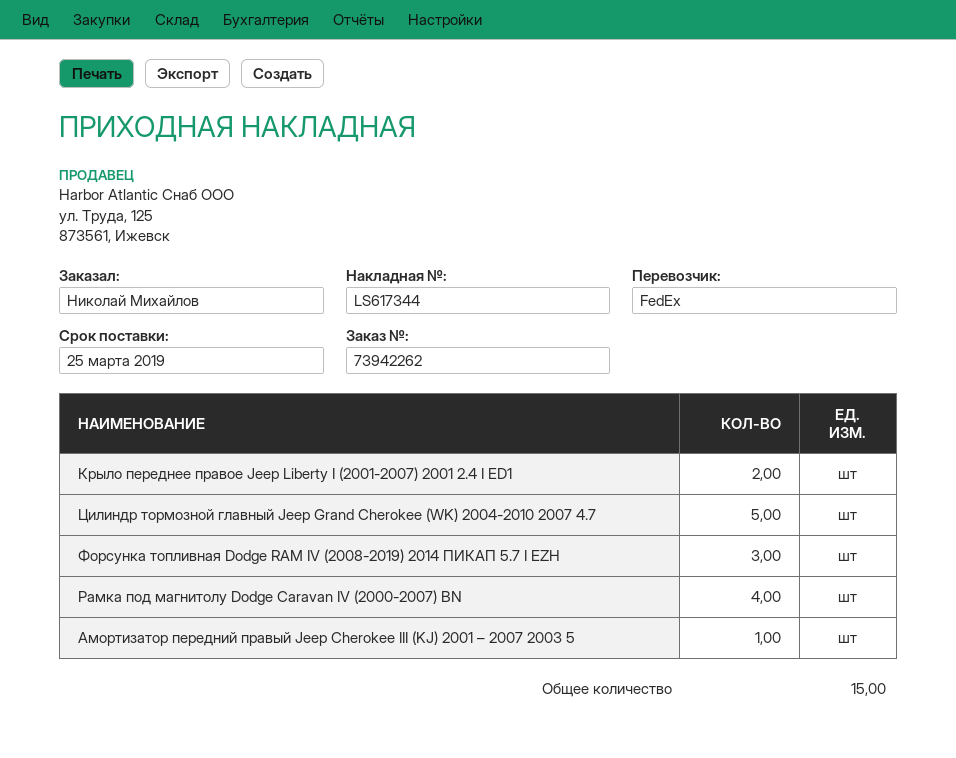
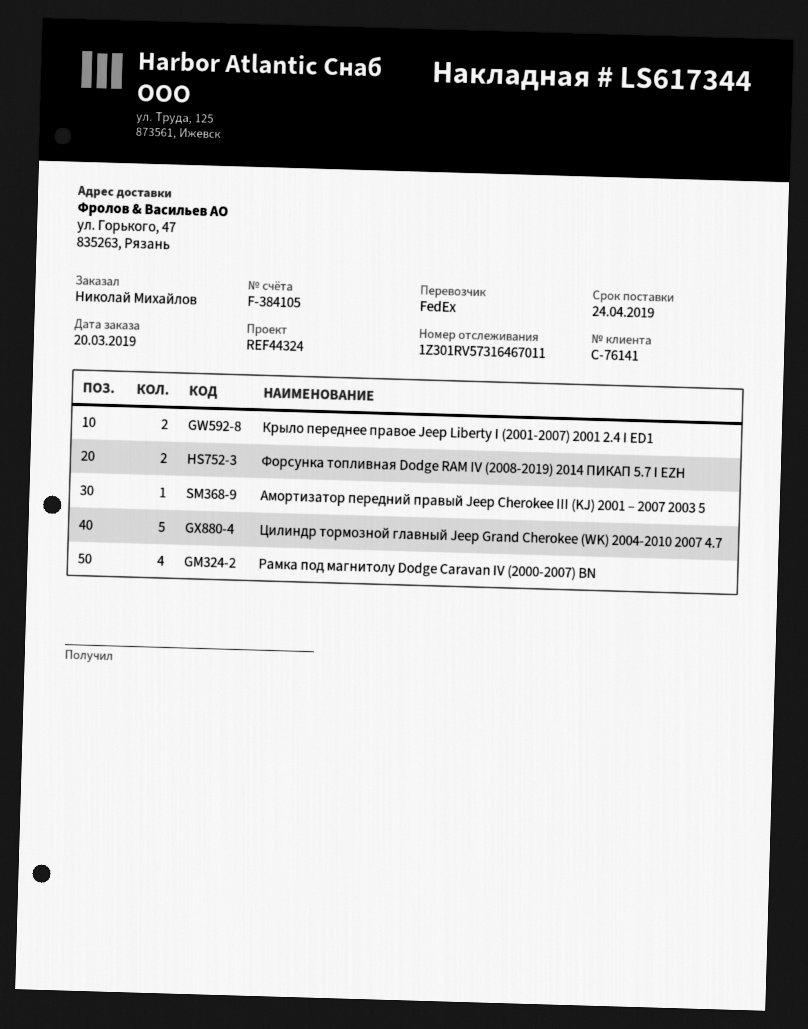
delivery date: 2019-03-25 -> 2019-04-24
Форсунка топливная Dodge RAM IV (2008-2019) 2014 ПИКАП 5.7 I EZH: 3 -> 2

